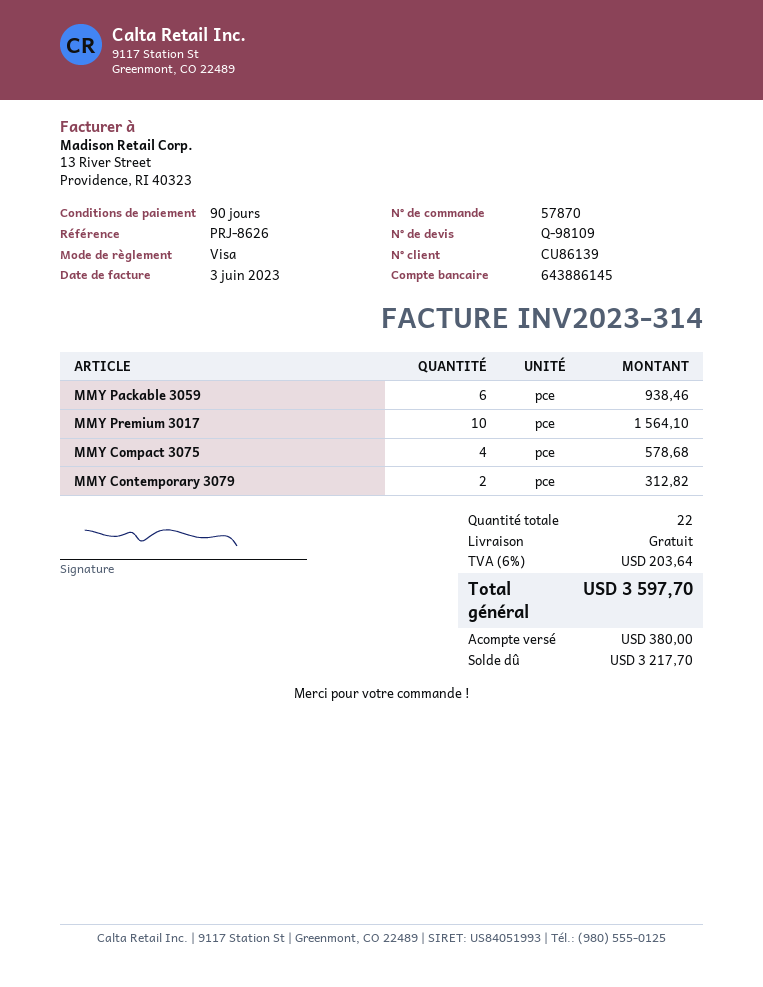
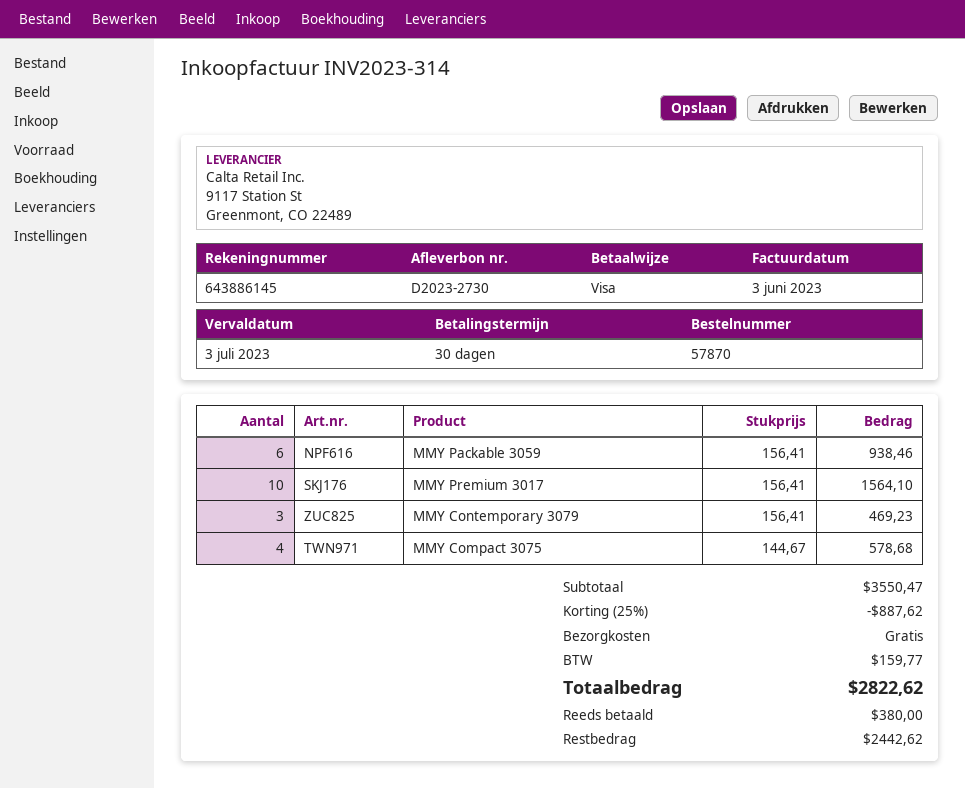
payment terms: 90 days -> 30 days
MMY Contemporary 3079: 2 for 312.82 -> 3 for 469.23
discount: none -> 25% = 887.62
tax: 203.64 -> 159.77
total: 3597.70 -> 2822.62
balance: 3217.70 -> 2442.62

